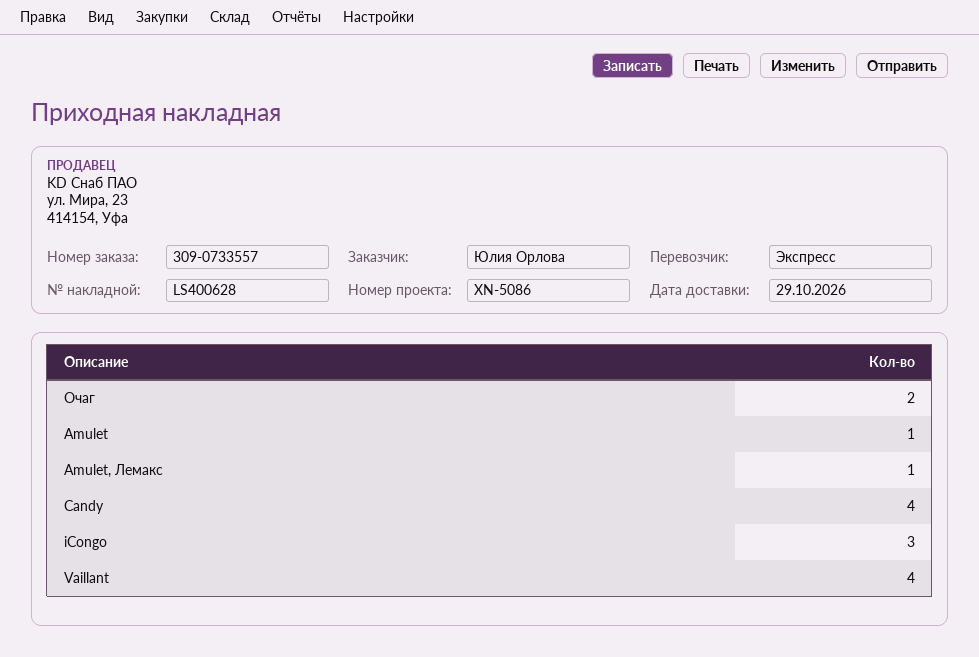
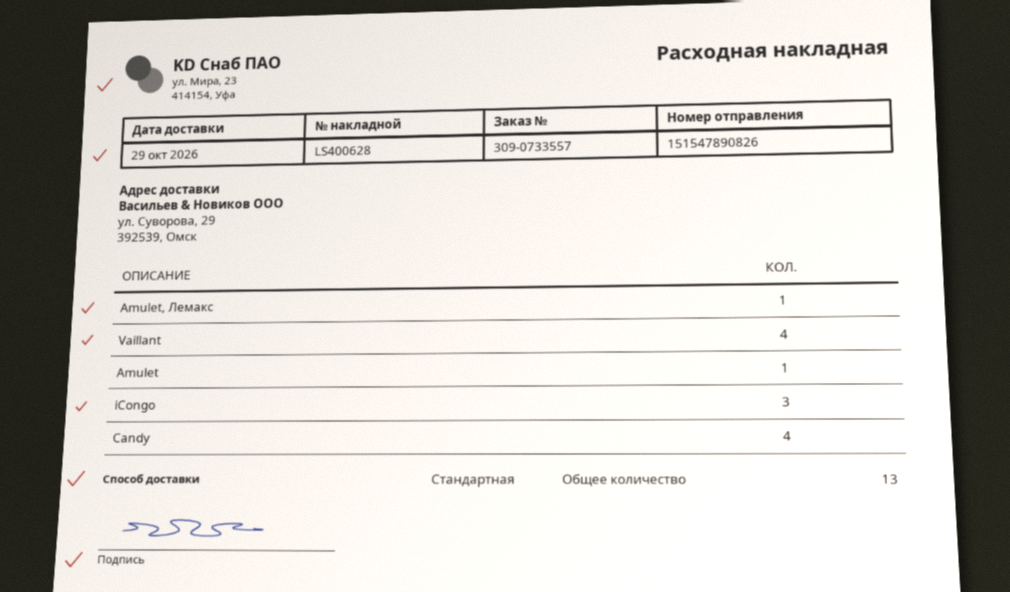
shipping method: express -> standard
Очаг: 2 -> none

